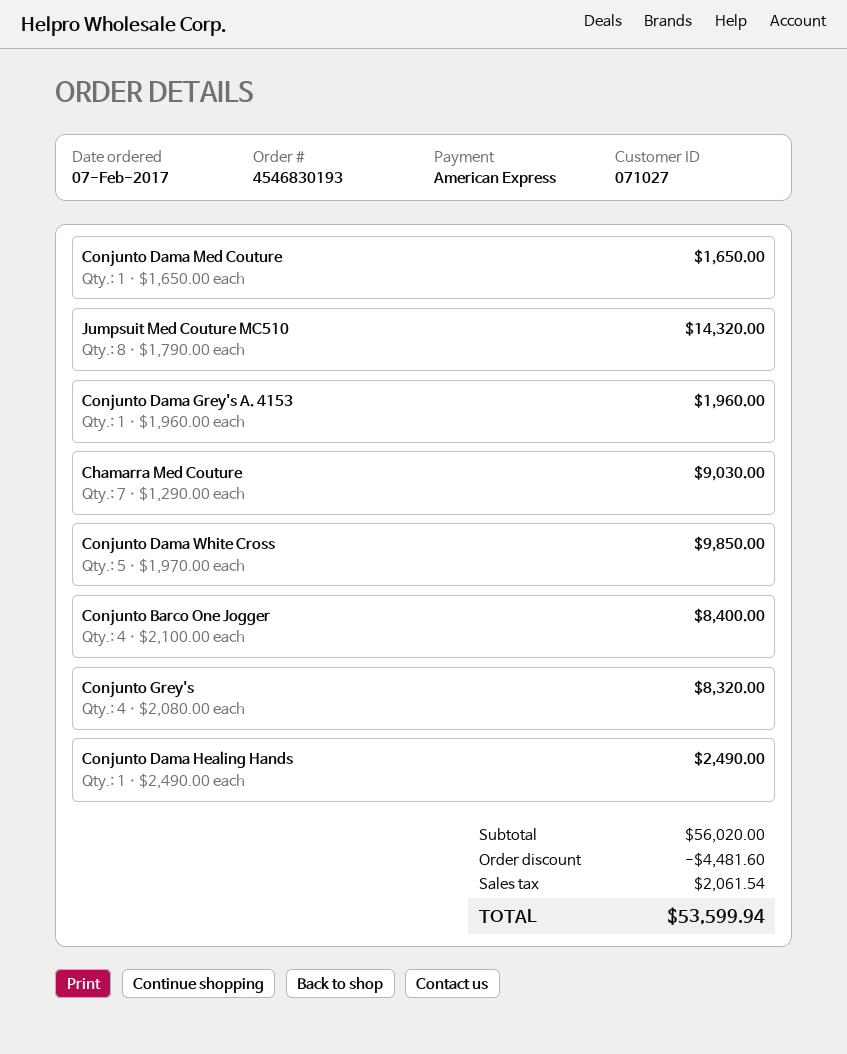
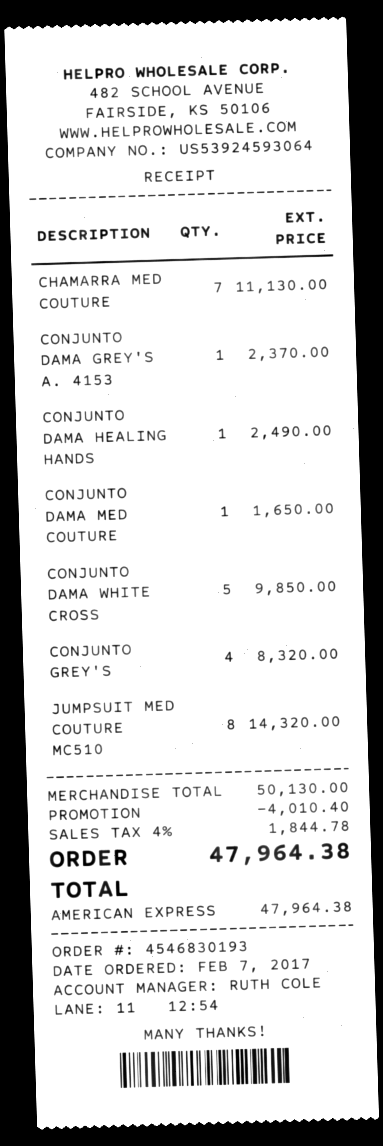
Conjunto Dama Grey's A. 4153: 1 for 1960.00 -> 1 for 2370.00
Chamarra Med Couture: 7 for 9030.00 -> 7 for 11130.00
Conjunto Barco One Jogger: 4 for 8400.00 -> none
subtotal: 56020.00 -> 50130.00
discount: 4481.60 -> 4010.40
tax: 2061.54 -> 1844.78
total: 53599.94 -> 47964.38

